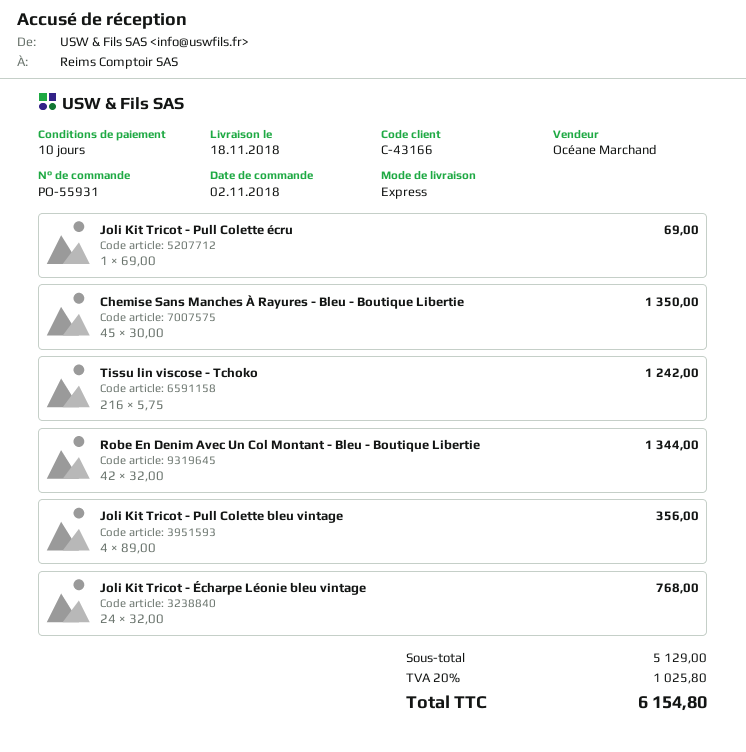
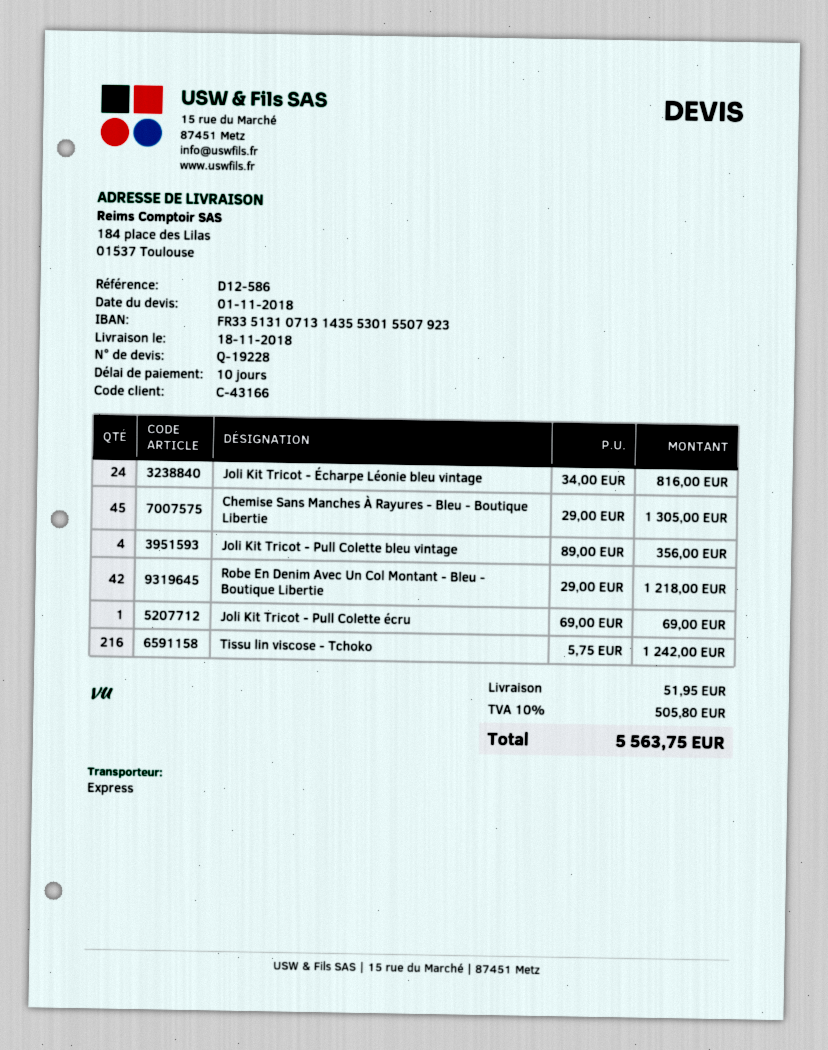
Chemise Sans Manches À Rayures - Bleu - Boutique Libertie: 45 x 30.00 = 1350.00 -> 45 x 29.00 = 1305.00
Robe En Denim Avec Un Col Montant - Bleu - Boutique Libertie: 42 x 32.00 = 1344.00 -> 42 x 29.00 = 1218.00
Joli Kit Tricot - Écharpe Léonie bleu vintage: 24 x 32.00 = 768.00 -> 24 x 34.00 = 816.00
shipping: none -> 51.95
tax: 20% = 1025.80 -> 10% = 505.80
total: 6154.80 -> 5563.75

